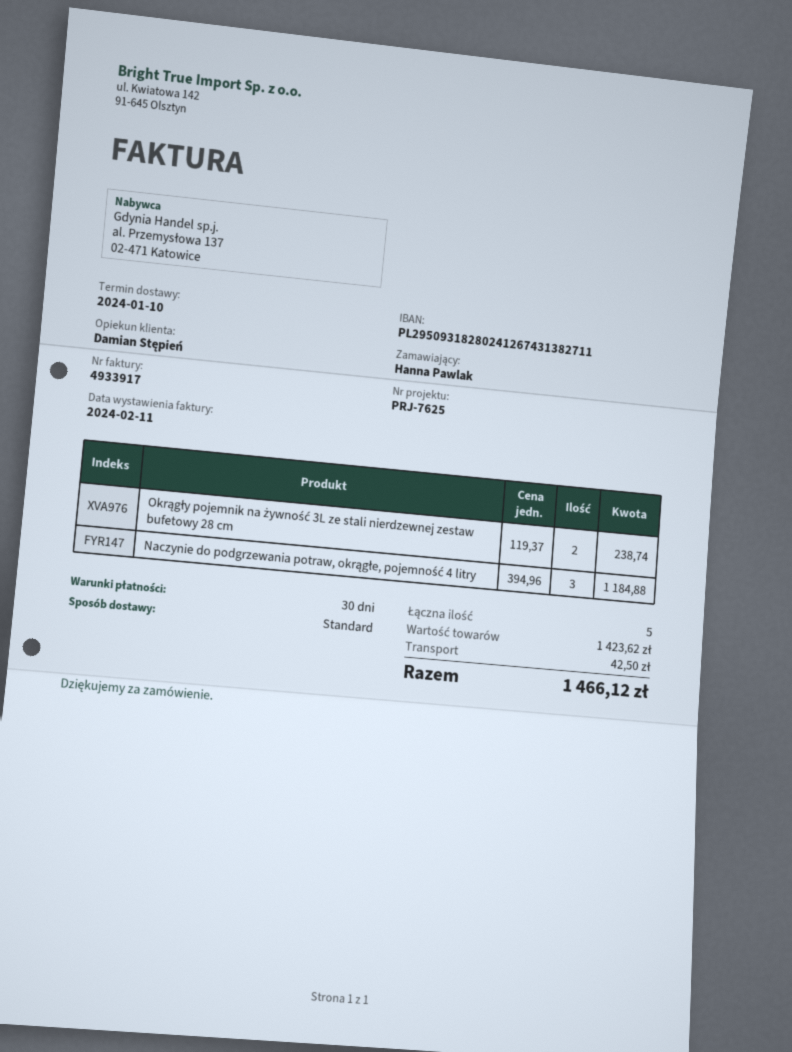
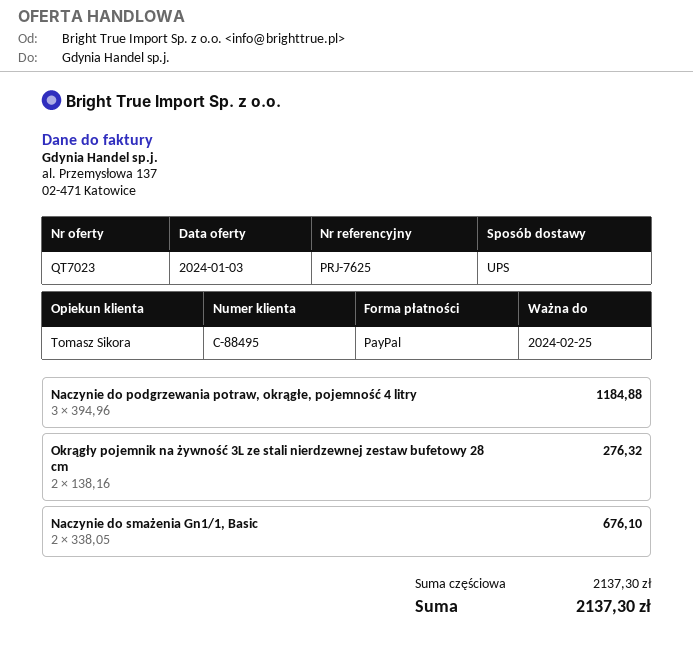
sales rep: Damian Stępień -> Tomasz Sikora
shipping method: standard -> UPS
Okrągły pojemnik na żywność 3L ze stali nierdzewnej zestaw bufetowy 28 cm: 2 x 119.37 = 238.74 -> 2 x 138.16 = 276.32
Naczynie do smażenia Gn1/1, Basic: none -> 2 x 338.05 = 676.10
subtotal: 1423.62 -> 2137.30
shipping: 42.50 -> none
total: 1466.12 -> 2137.30

